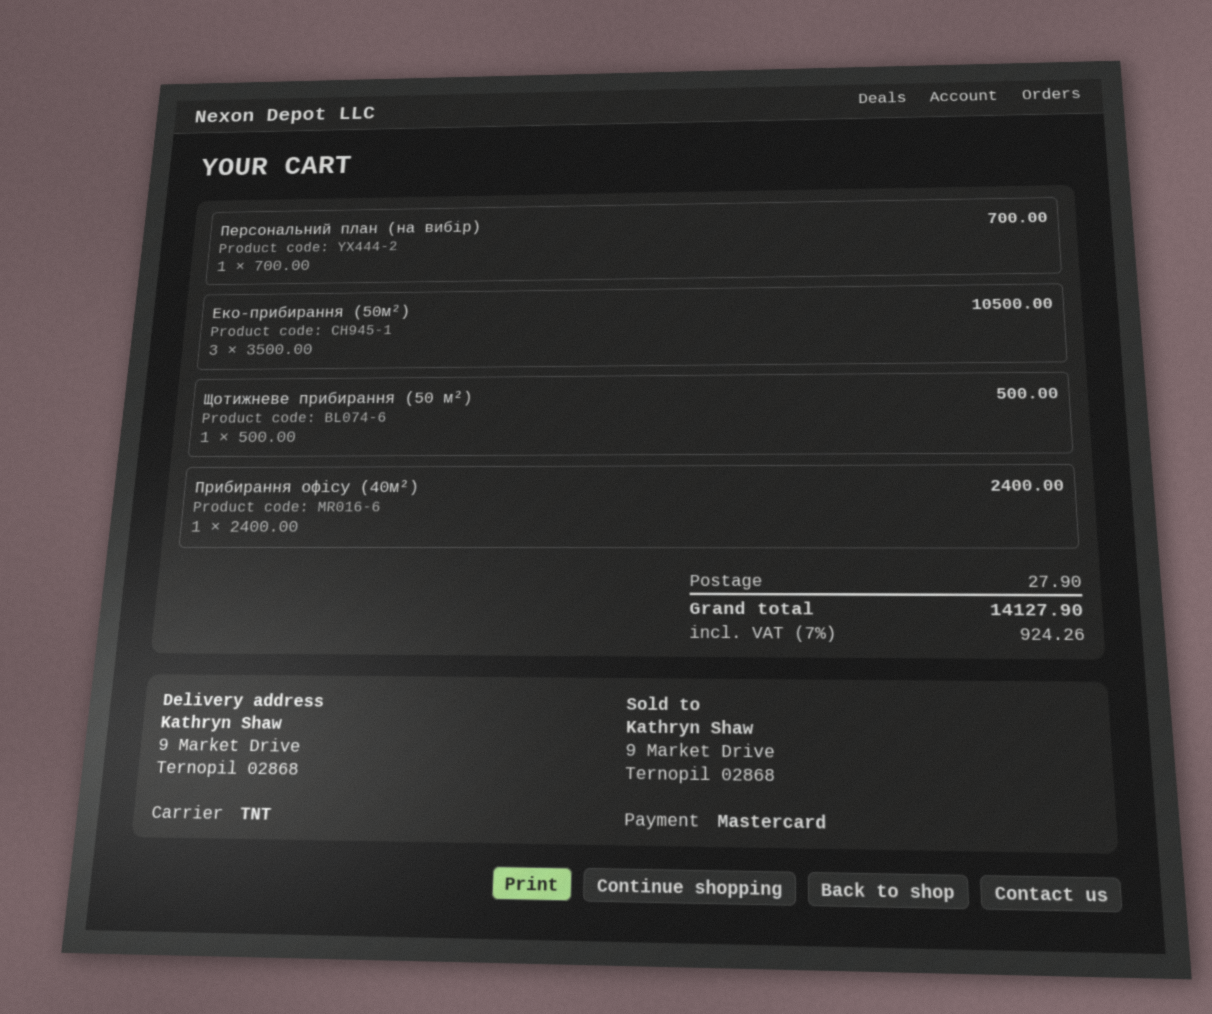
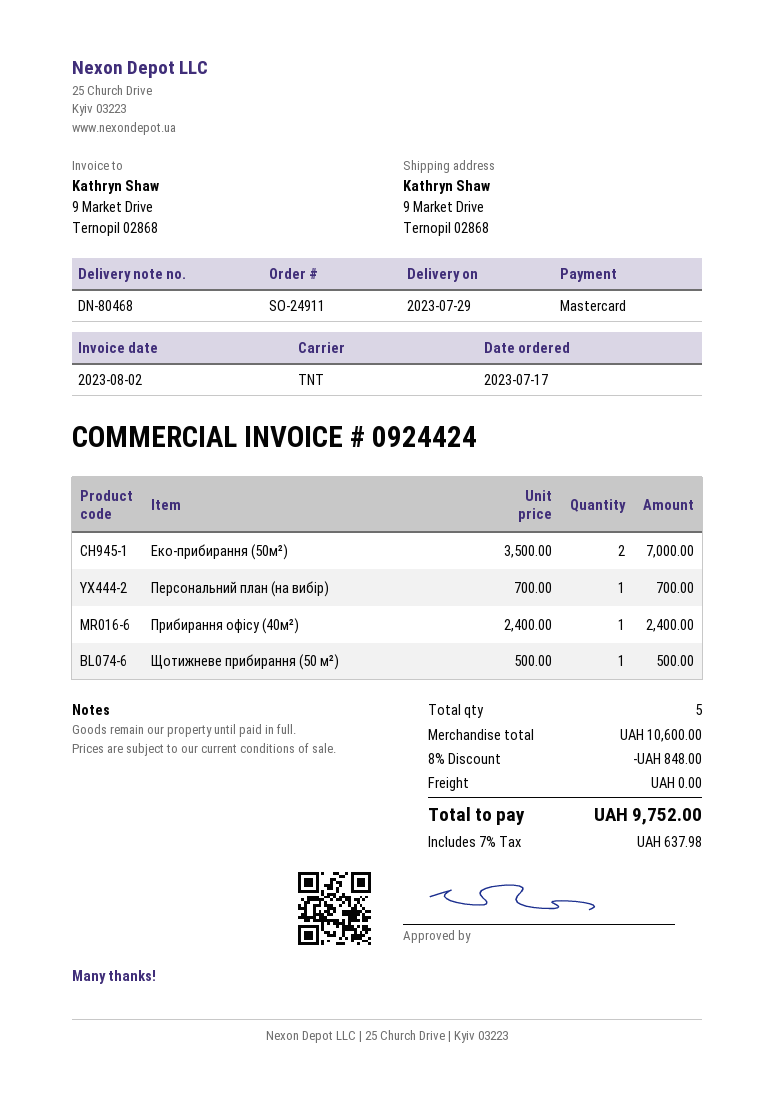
Еко-прибирання (50м²): 3 x 3500.00 = 10500.00 -> 2 x 3500.00 = 7000.00
discount: none -> 8% = 848.00
shipping: 27.90 -> 0.00
tax: 7% = 924.26 -> 7% = 637.98
total: 14127.90 -> 9752.00

